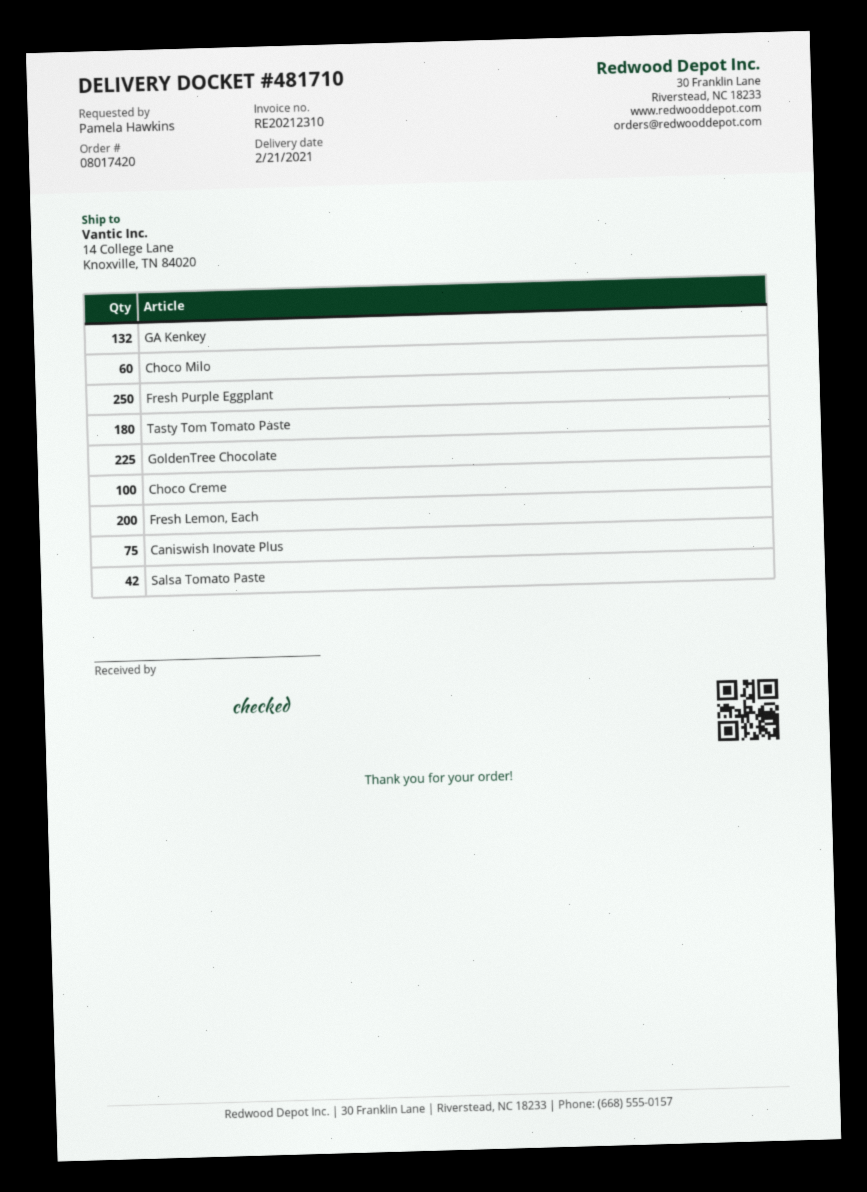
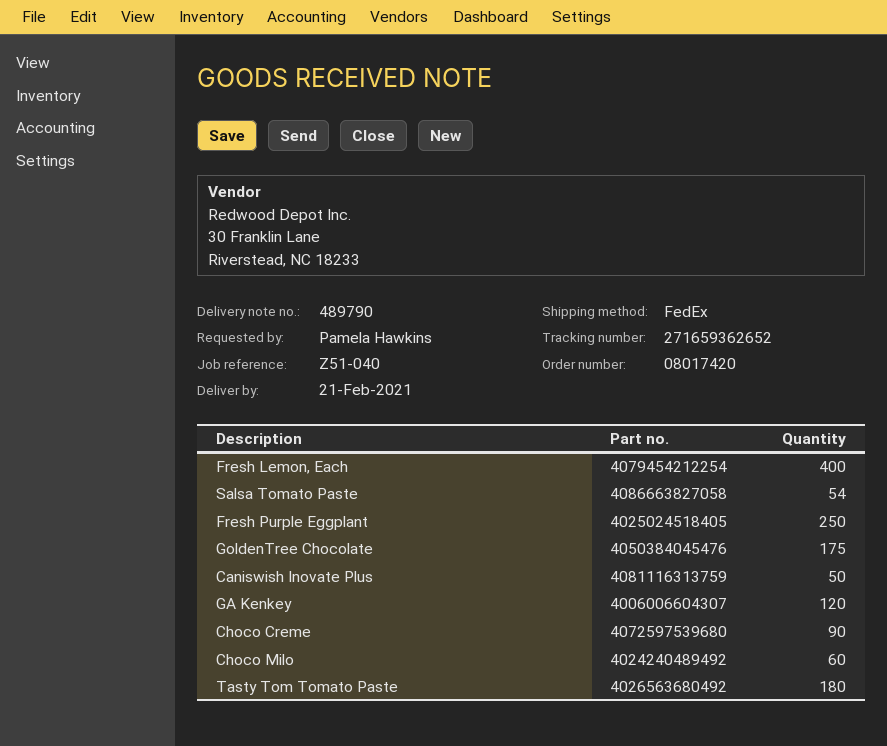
delivery note number: 481710 -> 489790
GA Kenkey: 132 -> 120
GoldenTree Chocolate: 225 -> 175
Choco Creme: 100 -> 90
Fresh Lemon, Each: 200 -> 400
Caniswish Inovate Plus: 75 -> 50
Salsa Tomato Paste: 42 -> 54

